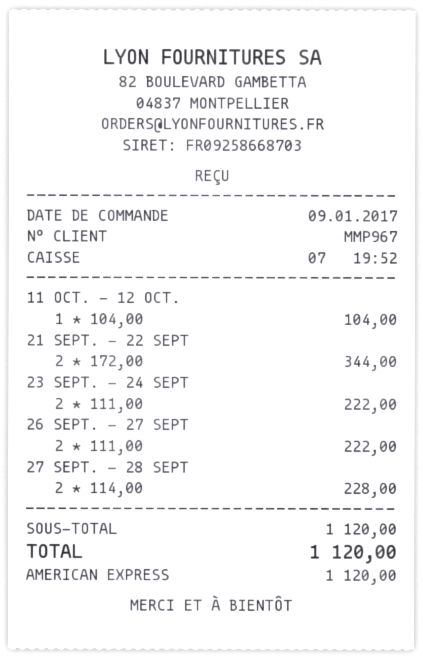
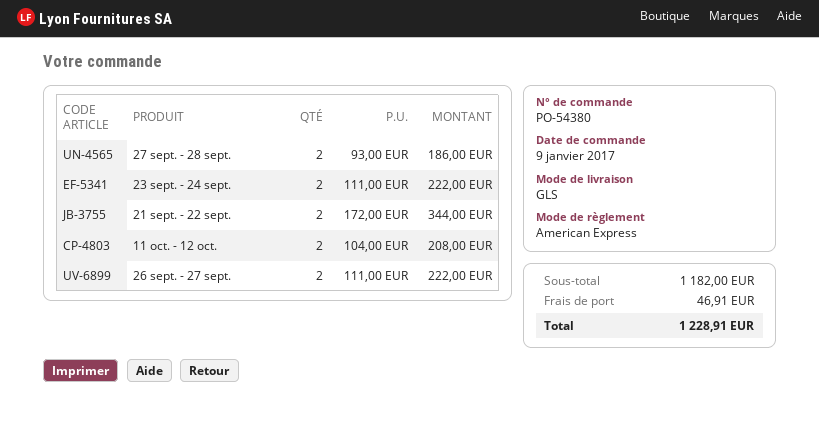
11 OCT. - 12 OCT.: 1 x 104.00 = 104.00 -> 2 x 104.00 = 208.00
27 SEPT. - 28 SEPT: 2 x 114.00 = 228.00 -> 2 x 93.00 = 186.00
subtotal: 1120.00 -> 1182.00
shipping: none -> 46.91
total: 1120.00 -> 1228.91

